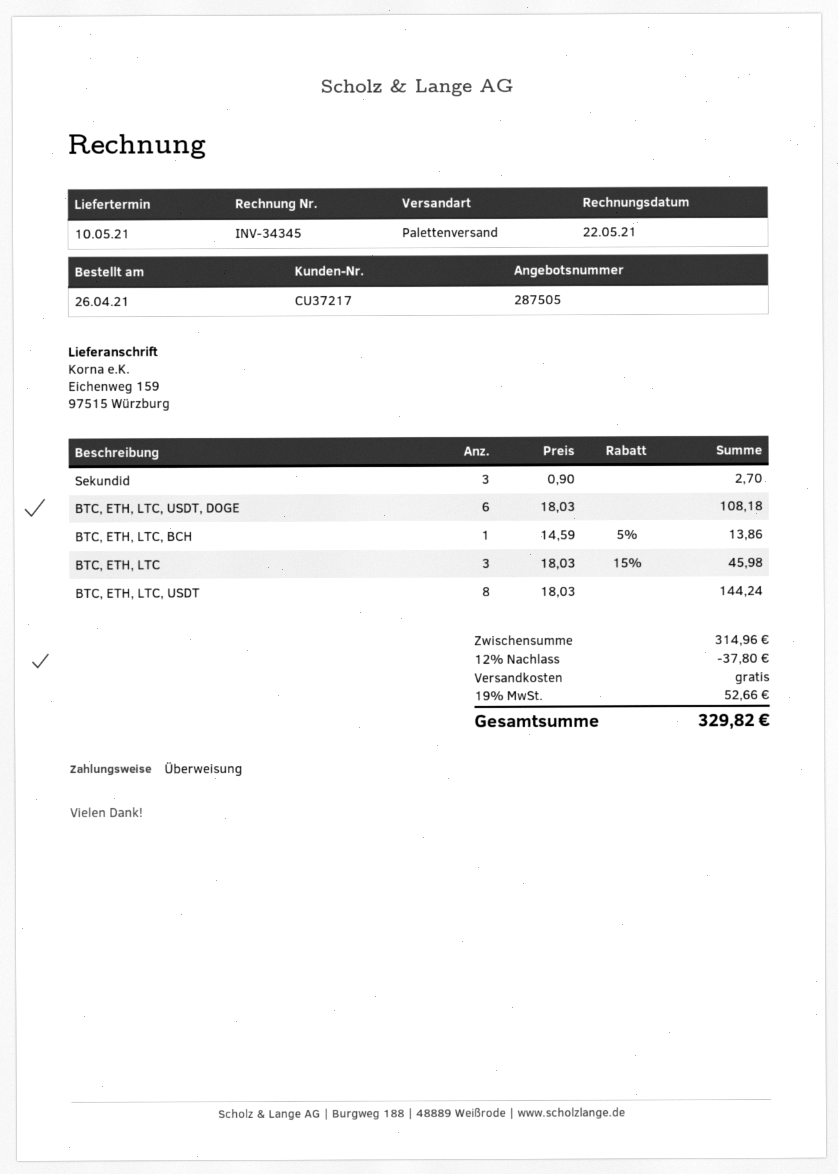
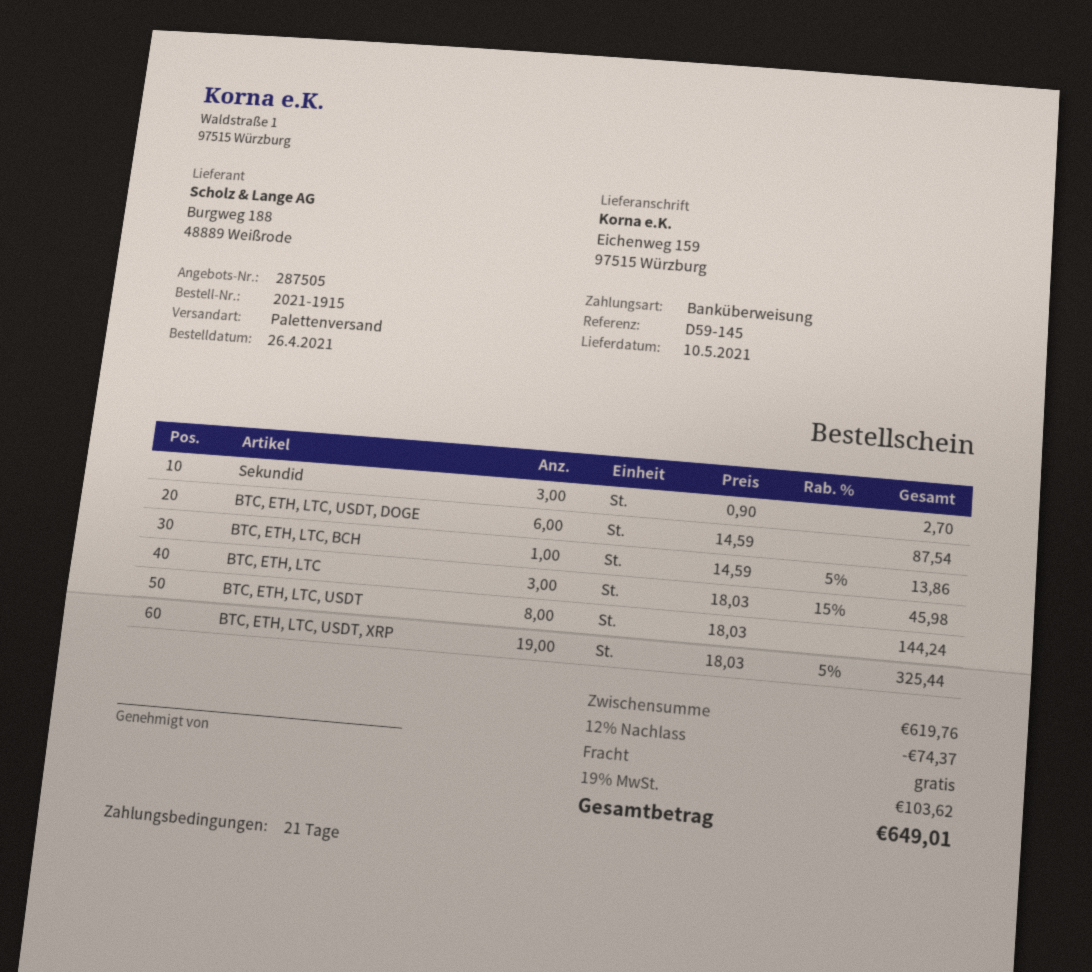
BTC, ETH, LTC, USDT, DOGE: 6 x 18.03 = 108.18 -> 6 x 14.59 = 87.54
BTC, ETH, LTC, USDT, XRP: none -> 19 x 18.03 - 5% = 325.44
subtotal: 314.96 -> 619.76
discount: 12% = 37.80 -> 12% = 74.37
tax: 19% = 52.66 -> 19% = 103.62
total: 329.82 -> 649.01

